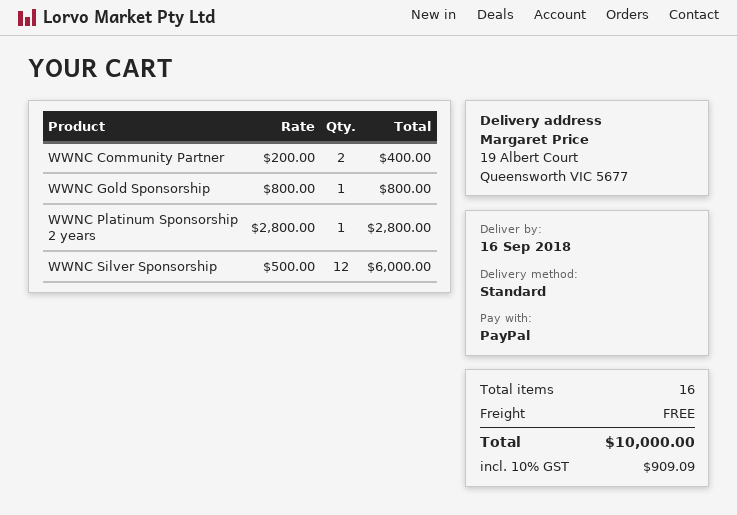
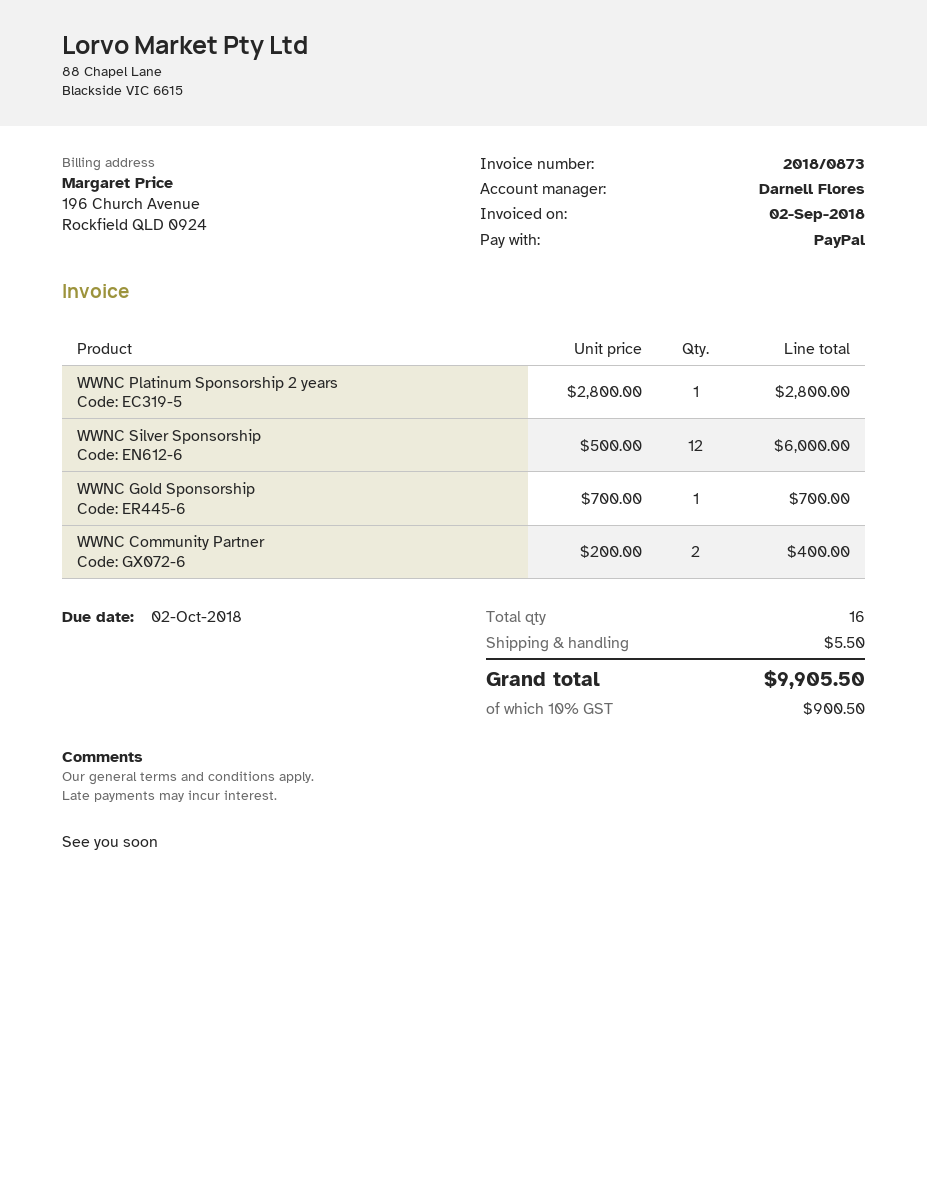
WWNC Gold Sponsorship: 1 x 800.00 = 800.00 -> 1 x 700.00 = 700.00
shipping: 0.00 -> 5.50
tax: 10% = 909.09 -> 10% = 900.50
total: 10000.00 -> 9905.50

